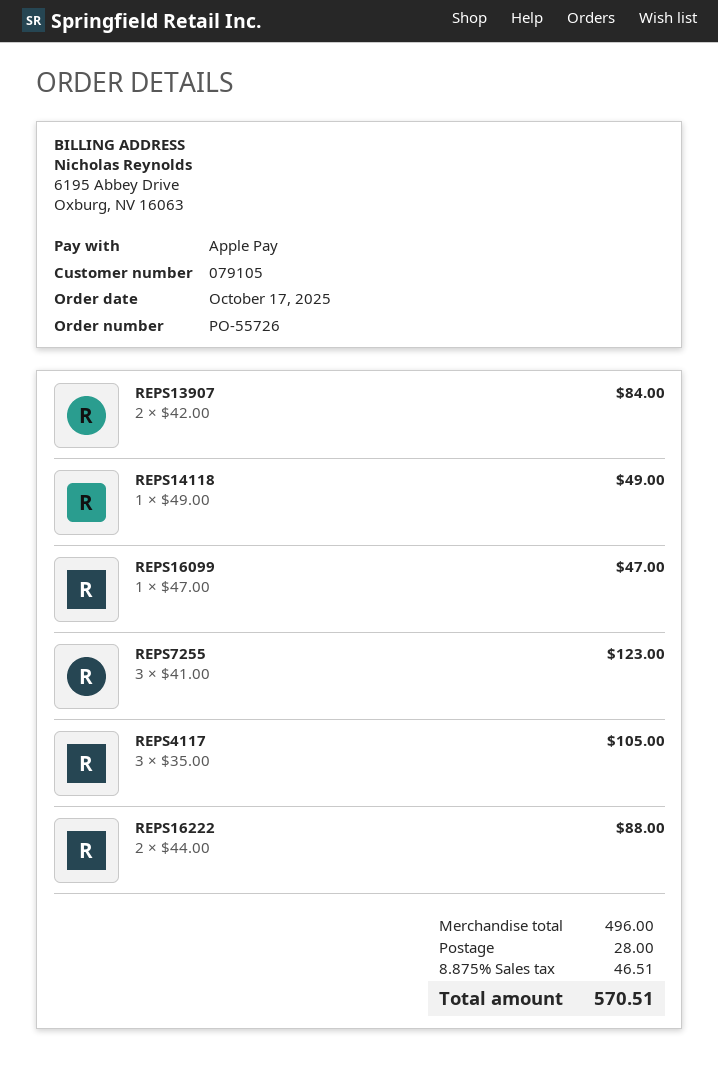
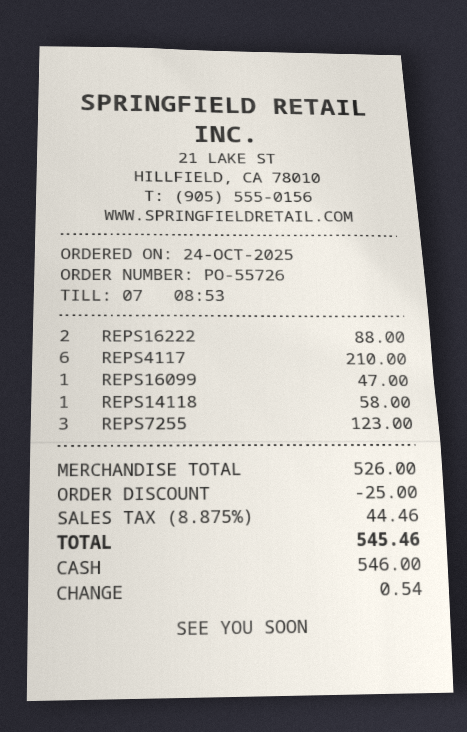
order date: 2025-10-17 -> 2025-10-24
payment method: Apple Pay -> cash
REPS13907: 2 for 84.00 -> none
REPS14118: 1 for 49.00 -> 1 for 58.00
REPS4117: 3 for 105.00 -> 6 for 210.00
subtotal: 496.00 -> 526.00
discount: none -> 25.00
shipping: 28.00 -> none
tax: 8.875% = 46.51 -> 8.875% = 44.46
total: 570.51 -> 545.46

